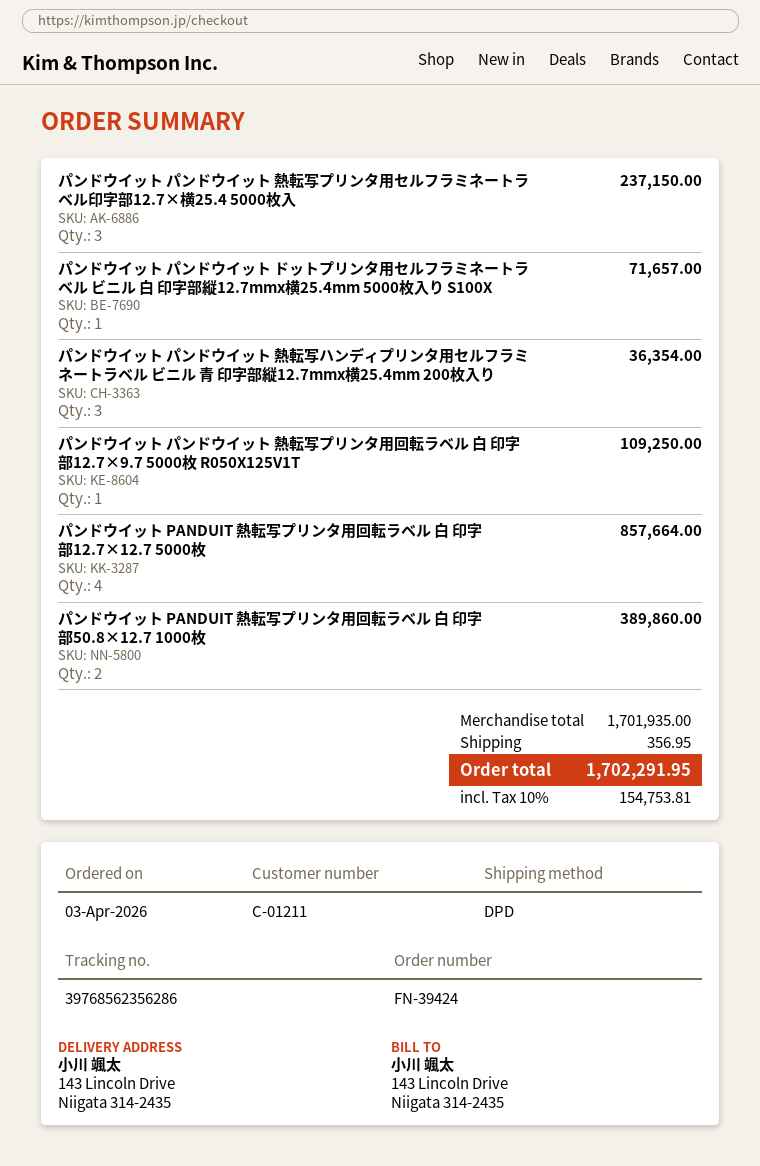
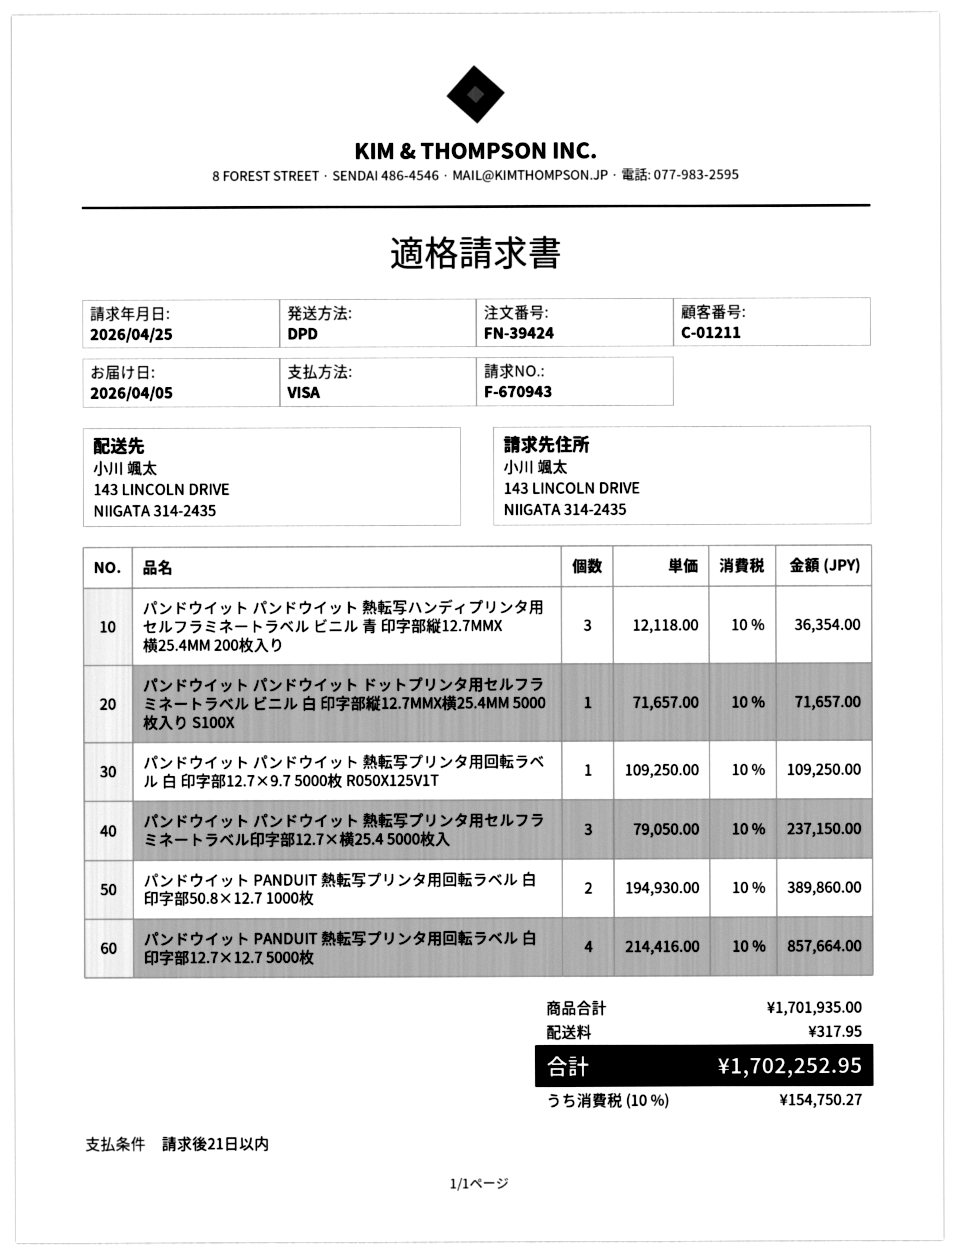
shipping: 356.95 -> 317.95
tax: 10% = 154753.81 -> 10% = 154750.27
total: 1702291.95 -> 1702252.95

